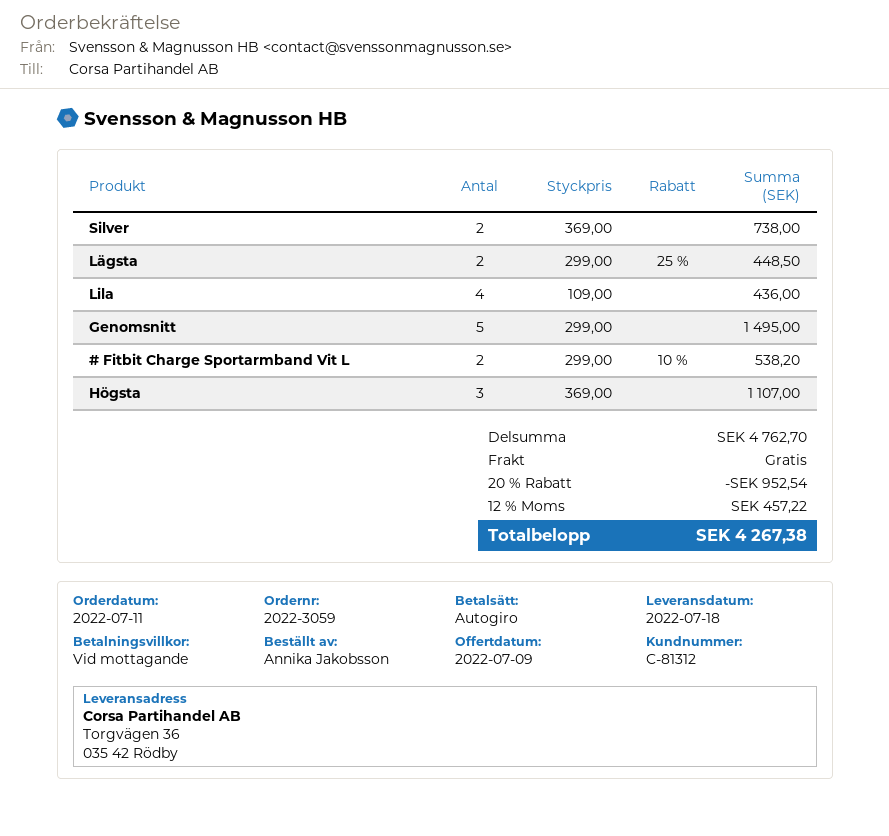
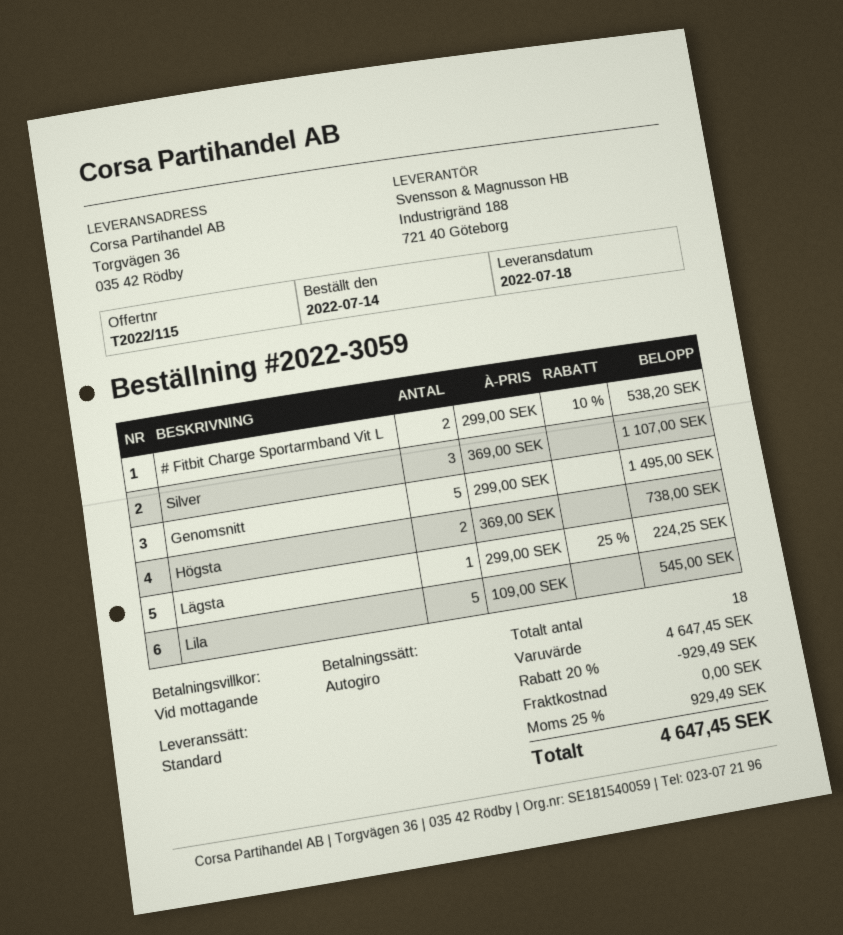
order date: 2022-07-11 -> 2022-07-14
Silver: 2 x 369.00 = 738.00 -> 3 x 369.00 = 1107.00
Lägsta: 2 x 299.00 - 25% = 448.50 -> 1 x 299.00 - 25% = 224.25
Lila: 4 x 109.00 = 436.00 -> 5 x 109.00 = 545.00
Högsta: 3 x 369.00 = 1107.00 -> 2 x 369.00 = 738.00
subtotal: 4762.70 -> 4647.45
discount: 20% = 952.54 -> 20% = 929.49
tax: 12% = 457.22 -> 25% = 929.49
total: 4267.38 -> 4647.45

